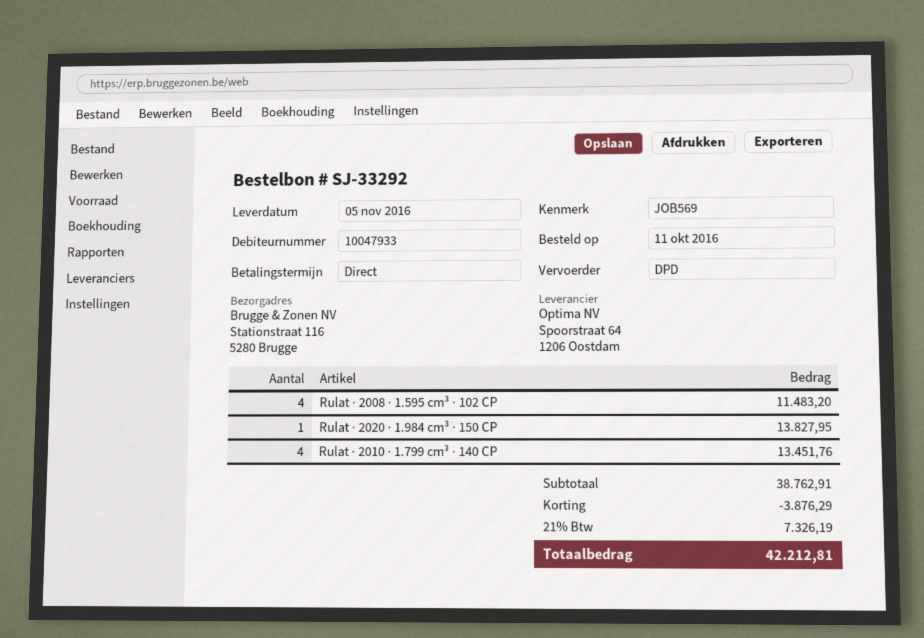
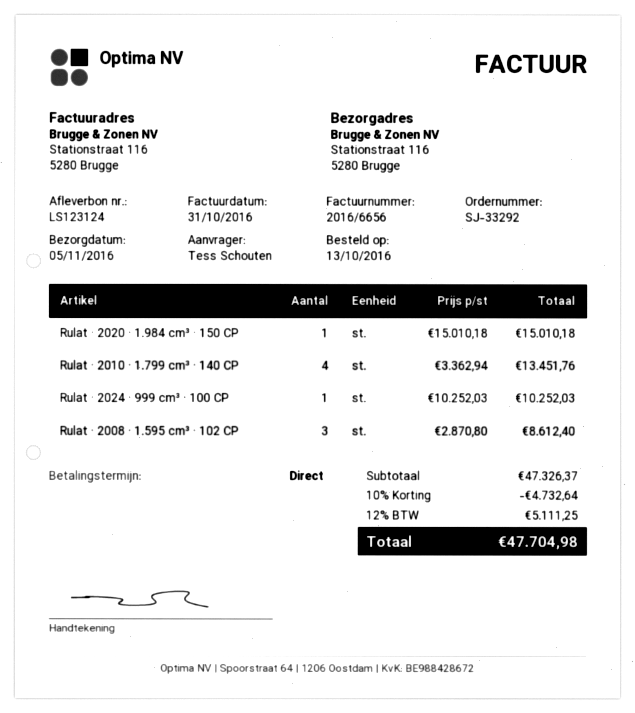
order date: 2016-10-11 -> 2016-10-13
Rulat · 2008 · 1.595 cm³ · 102 CP: 4 for 11483.20 -> 3 for 8612.40
Rulat · 2020 · 1.984 cm³ · 150 CP: 1 for 13827.95 -> 1 for 15010.18
Rulat · 2024 · 999 cm³ · 100 CP: none -> 1 for 10252.03
subtotal: 38762.91 -> 47326.37
discount: 3876.29 -> 4732.64
tax: 21% = 7326.19 -> 12% = 5111.25
total: 42212.81 -> 47704.98

